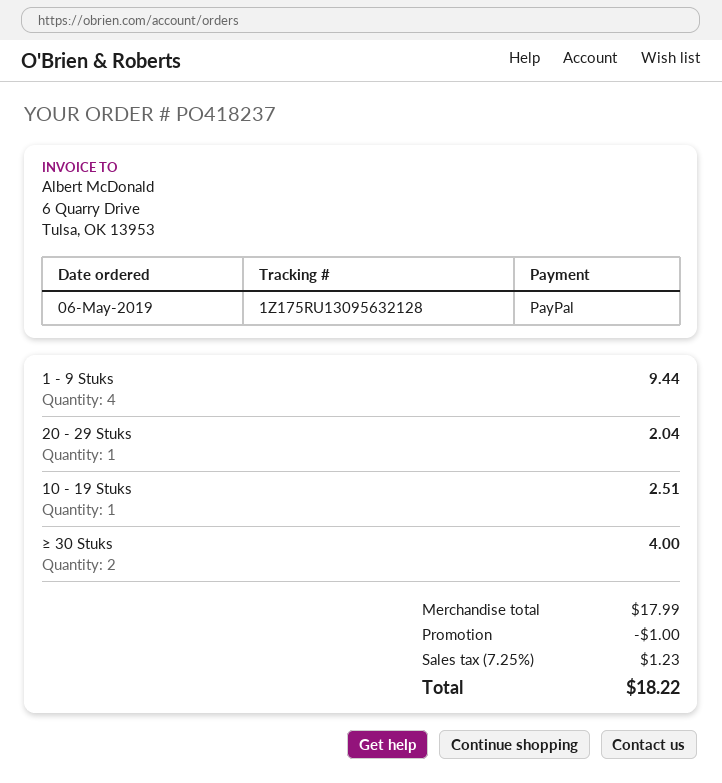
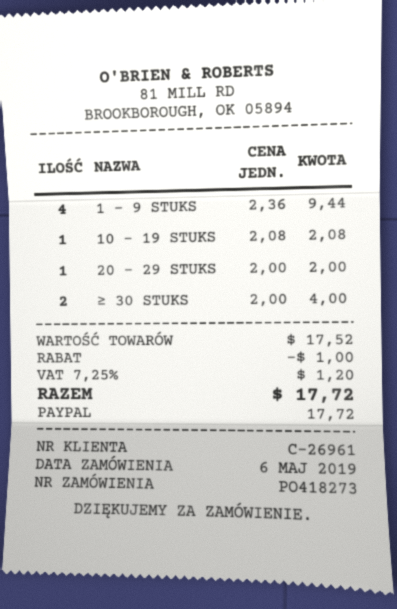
order number: PO418237 -> PO418273
20 - 29 Stuks: 1 for 2.04 -> 1 for 2.00
10 - 19 Stuks: 1 for 2.51 -> 1 for 2.08
subtotal: 17.99 -> 17.52
tax: 7.25% = 1.23 -> 7.25% = 1.20
total: 18.22 -> 17.72

